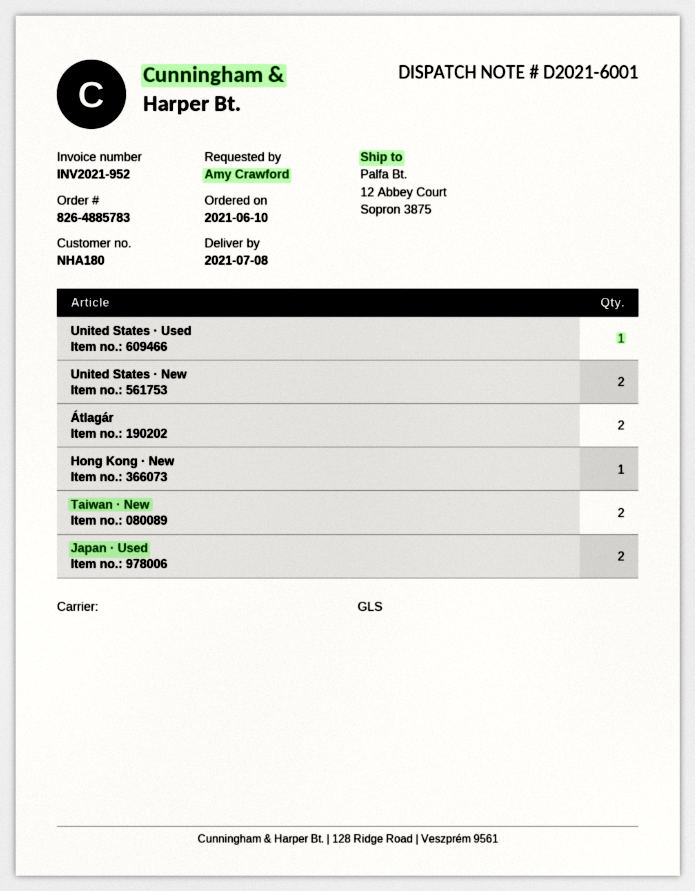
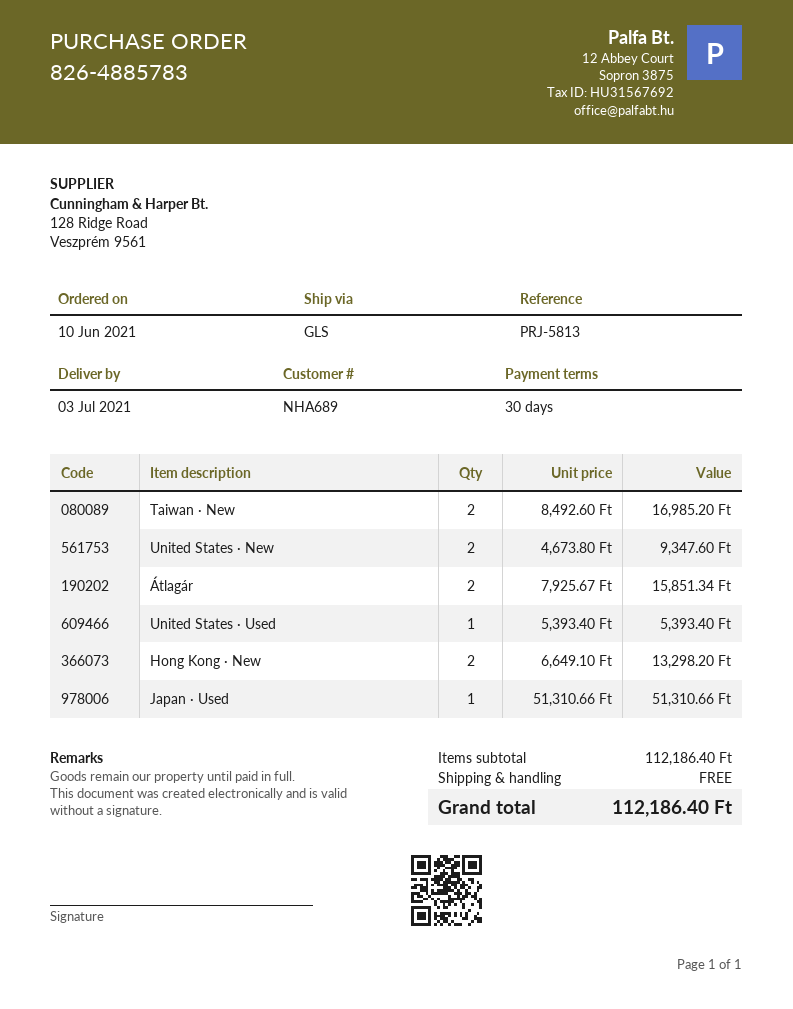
delivery date: 2021-07-08 -> 2021-07-03
customer number: NHA180 -> NHA689
Hong Kong · New: 1 -> 2
Japan · Used: 2 -> 1

